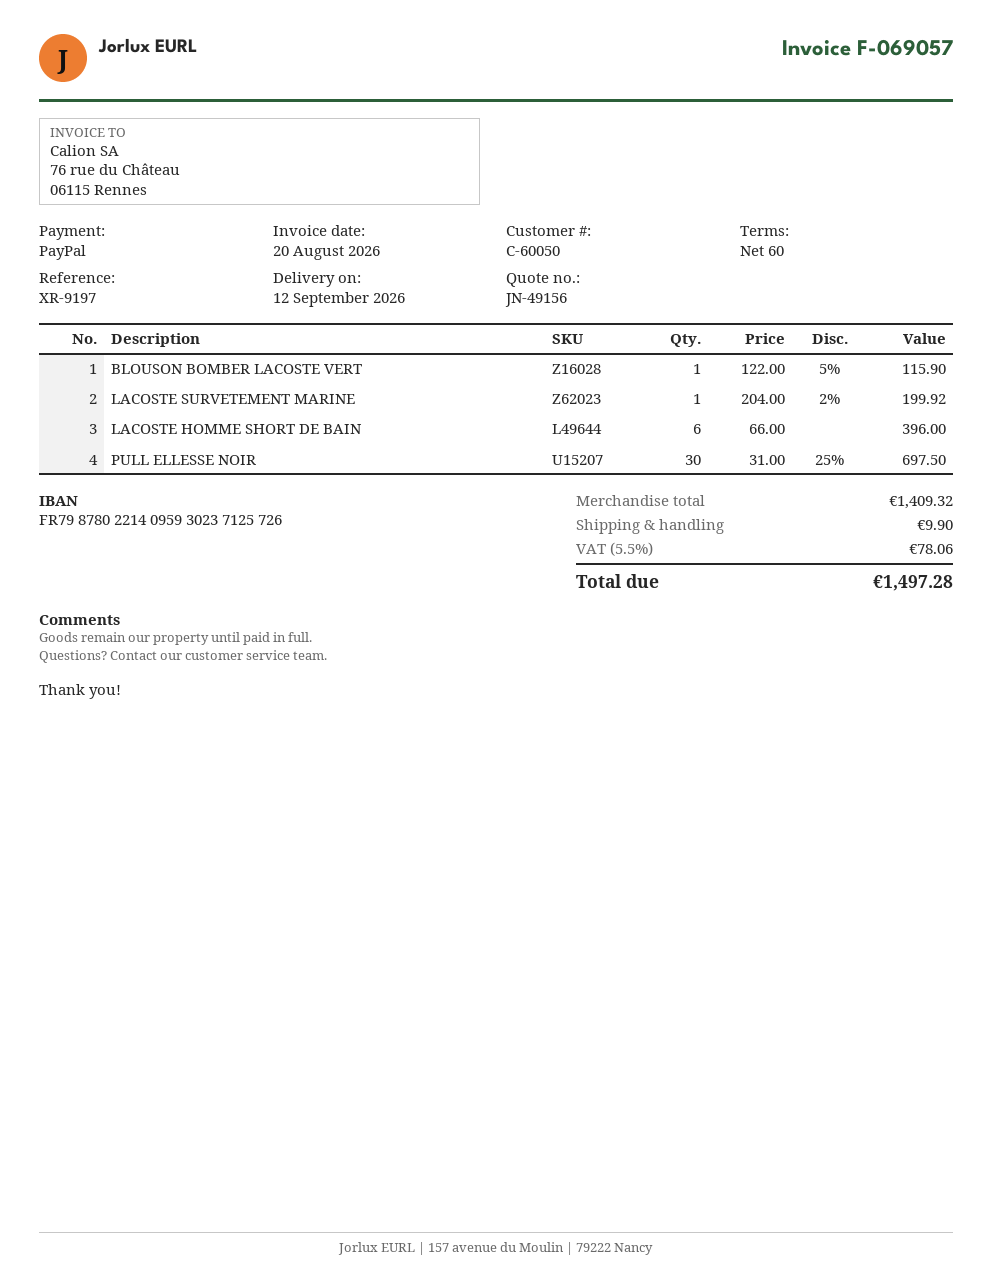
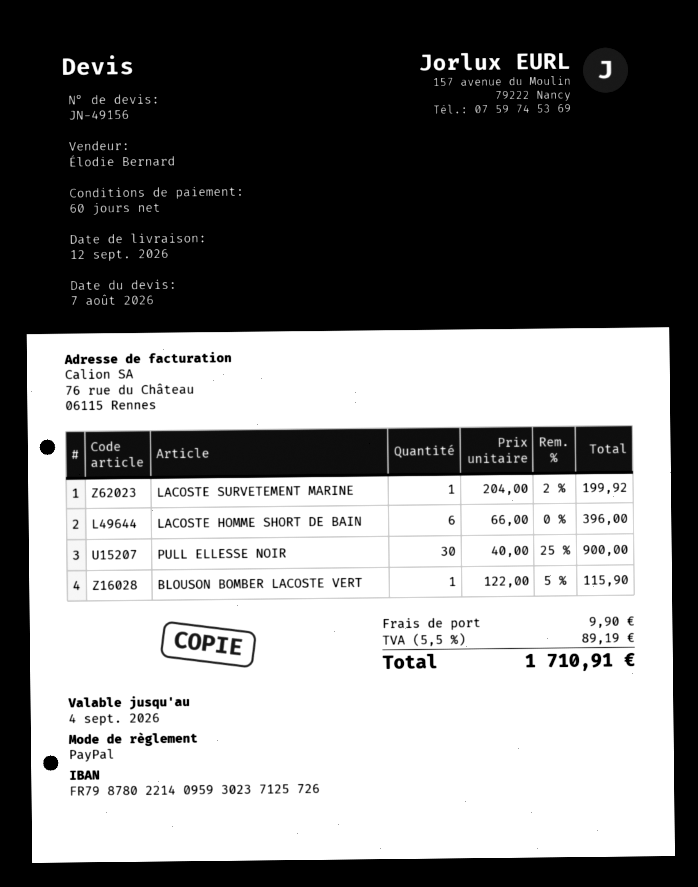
PULL ELLESSE NOIR: 30 x 31.00 - 25% = 697.50 -> 30 x 40.00 - 25% = 900.00
tax: 5.5% = 78.06 -> 5.5% = 89.19
total: 1497.28 -> 1710.91

